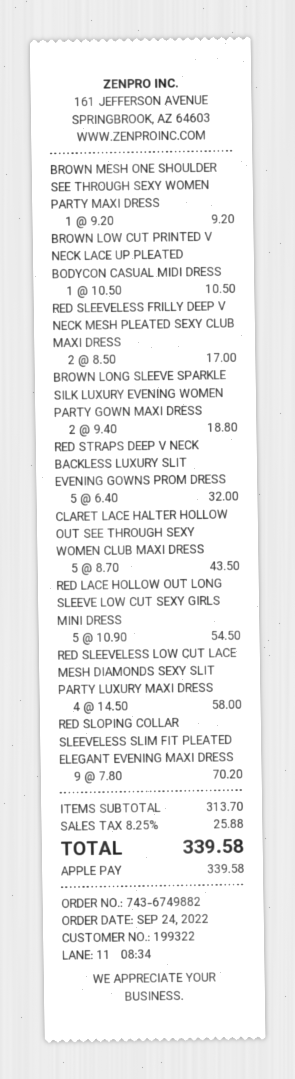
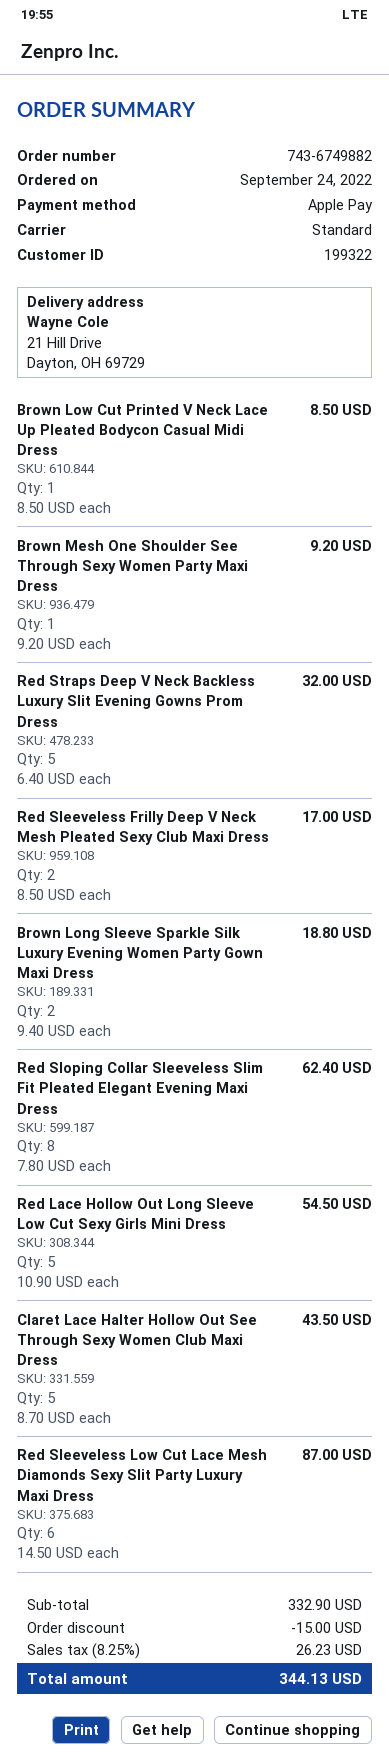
BROWN LOW CUT PRINTED V NECK LACE UP PLEATED BODYCON CASUAL MIDI DRESS: 1 x 10.50 = 10.50 -> 1 x 8.50 = 8.50
RED SLEEVELESS LOW CUT LACE MESH DIAMONDS SEXY SLIT PARTY LUXURY MAXI DRESS: 4 x 14.50 = 58.00 -> 6 x 14.50 = 87.00
RED SLOPING COLLAR SLEEVELESS SLIM FIT PLEATED ELEGANT EVENING MAXI DRESS: 9 x 7.80 = 70.20 -> 8 x 7.80 = 62.40
subtotal: 313.70 -> 332.90
discount: none -> 15.00
tax: 8.25% = 25.88 -> 8.25% = 26.23
total: 339.58 -> 344.13

